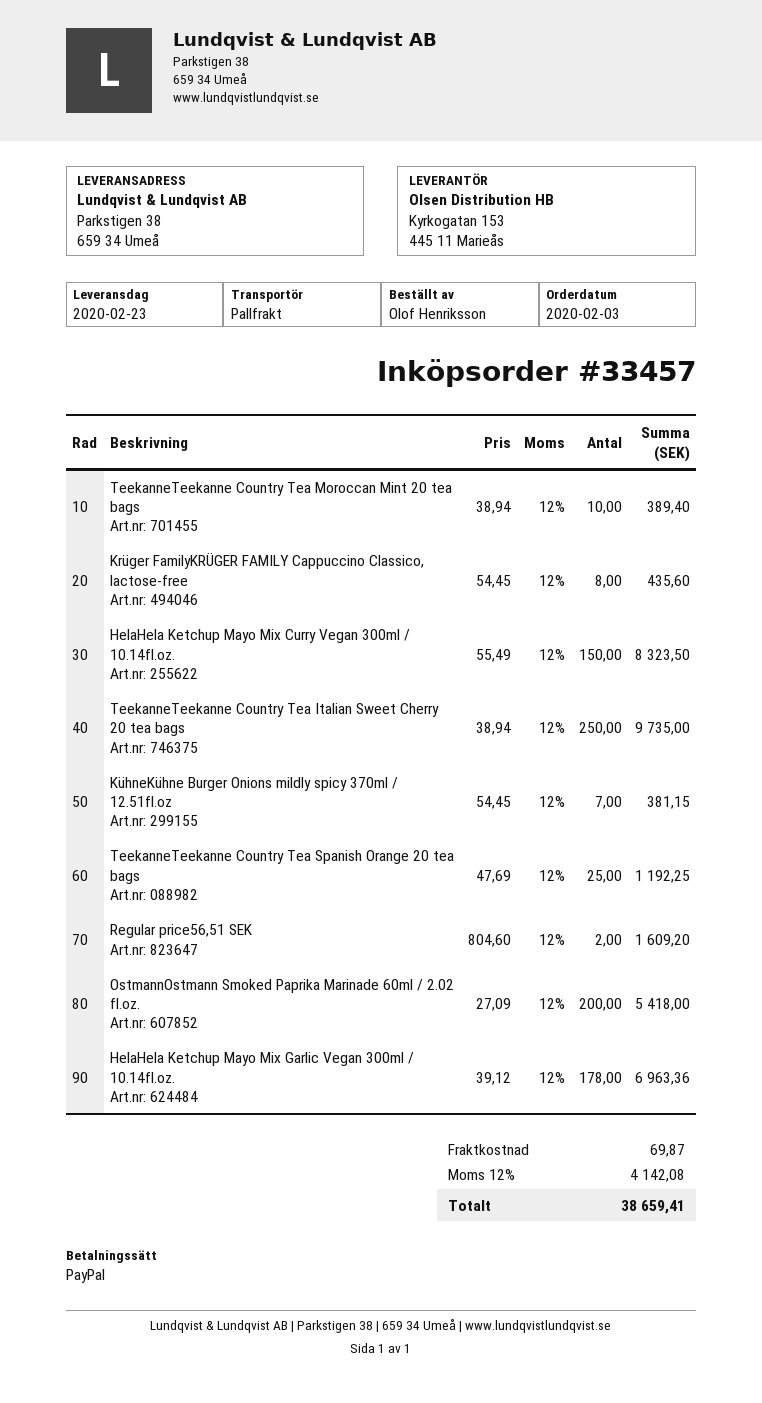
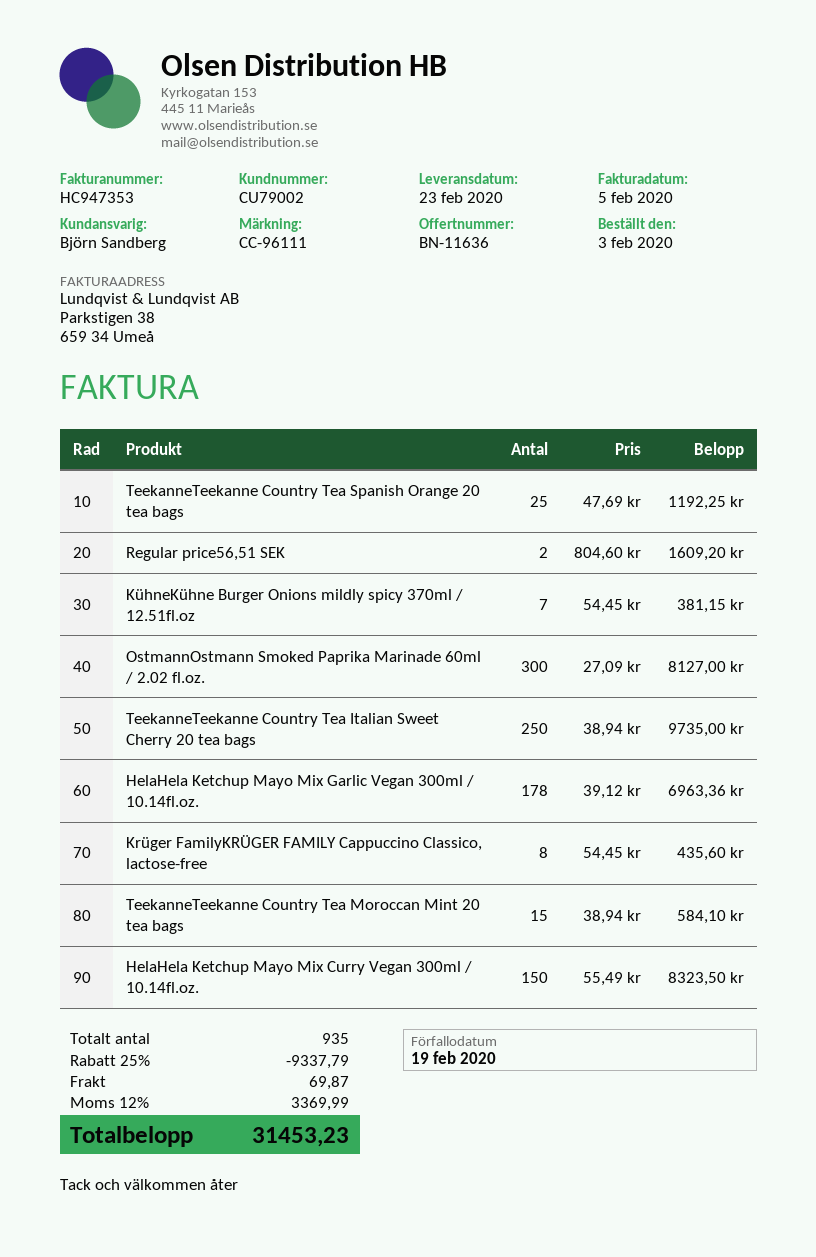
TeekanneTeekanne Country Tea Moroccan Mint 20 tea bags: 10 x 38.94 = 389.40 -> 15 x 38.94 = 584.10
OstmannOstmann Smoked Paprika Marinade 60ml / 2.02 fl.oz.: 200 x 27.09 = 5418.00 -> 300 x 27.09 = 8127.00
discount: none -> 25% = 9337.79
tax: 12% = 4142.08 -> 12% = 3369.99
total: 38659.41 -> 31453.23

